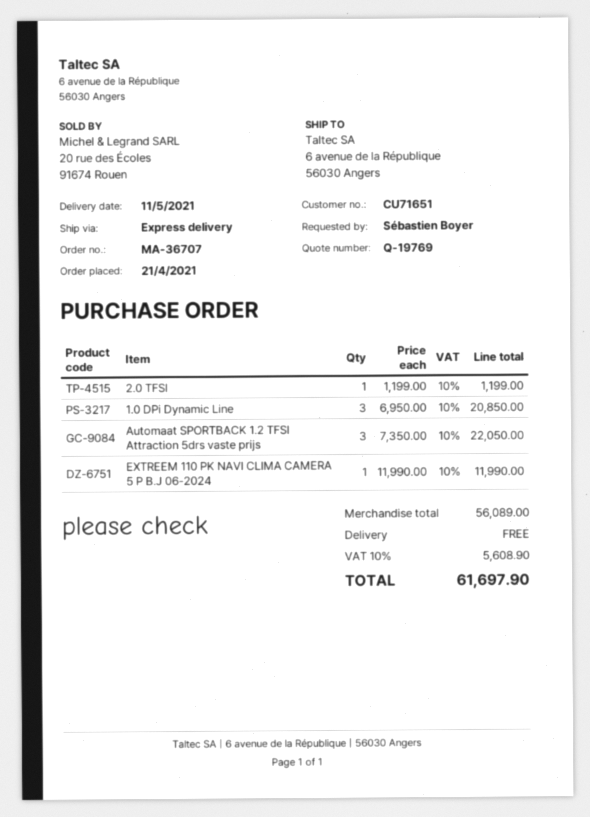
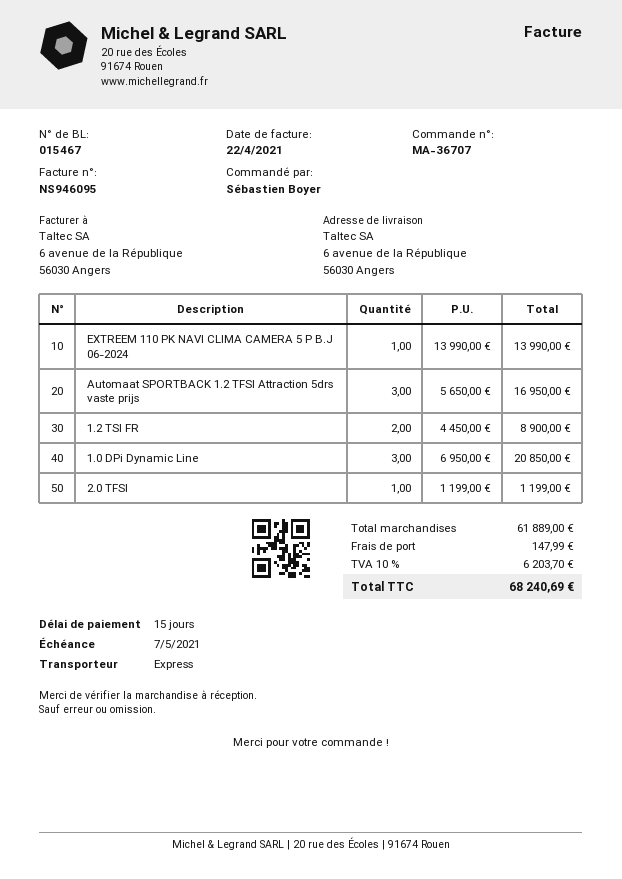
Automaat SPORTBACK 1.2 TFSI Attraction 5drs vaste prijs: 3 x 7350.00 = 22050.00 -> 3 x 5650.00 = 16950.00
EXTREEM 110 PK NAVI CLIMA CAMERA 5 P B.J 06-2024: 1 x 11990.00 = 11990.00 -> 1 x 13990.00 = 13990.00
1.2 TSI FR: none -> 2 x 4450.00 = 8900.00
subtotal: 56089.00 -> 61889.00
shipping: 0.00 -> 147.99
tax: 10% = 5608.90 -> 10% = 6203.70
total: 61697.90 -> 68240.69

